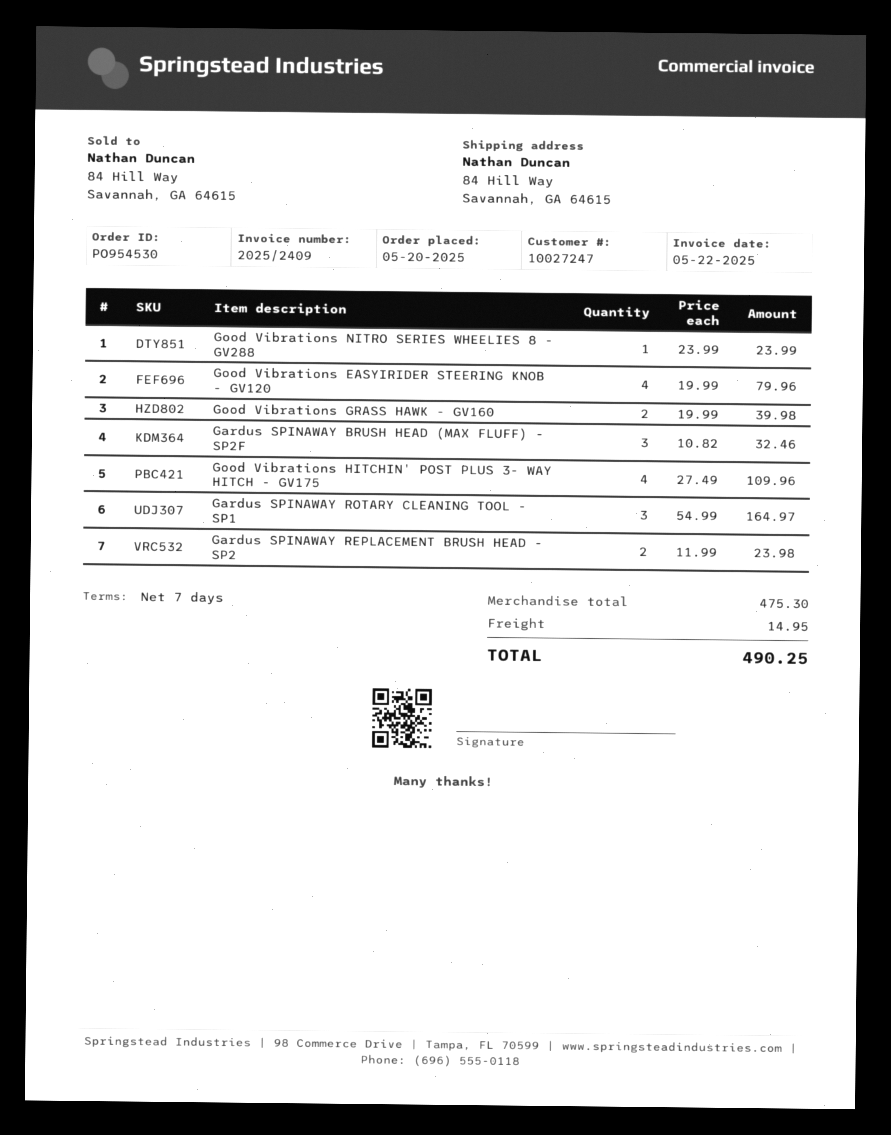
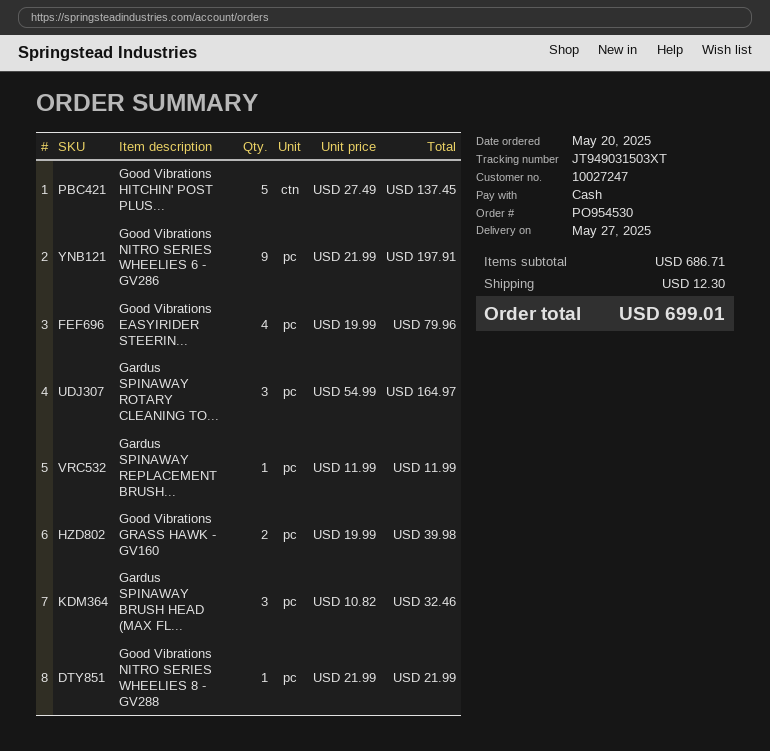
Good Vibrations NITRO SERIES WHEELIES 8 - GV288: 1 x 23.99 = 23.99 -> 1 x 21.99 = 21.99
Good Vibrations HITCHIN' POST PLUS 3- WAY HITCH - GV175: 4 x 27.49 = 109.96 -> 5 x 27.49 = 137.45
Gardus SPINAWAY REPLACEMENT BRUSH HEAD - SP2: 2 x 11.99 = 23.98 -> 1 x 11.99 = 11.99
Good Vibrations NITRO SERIES WHEELIES 6 - GV286: none -> 9 x 21.99 = 197.91
subtotal: 475.30 -> 686.71
shipping: 14.95 -> 12.30
total: 490.25 -> 699.01

